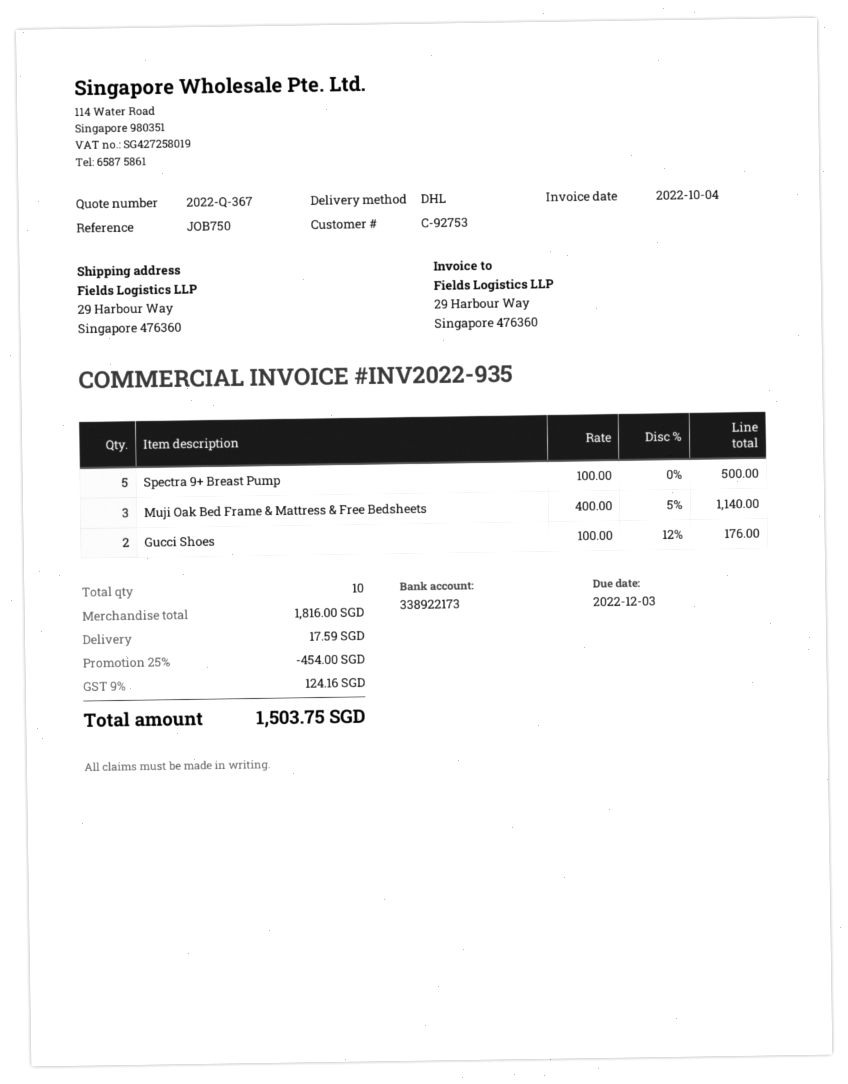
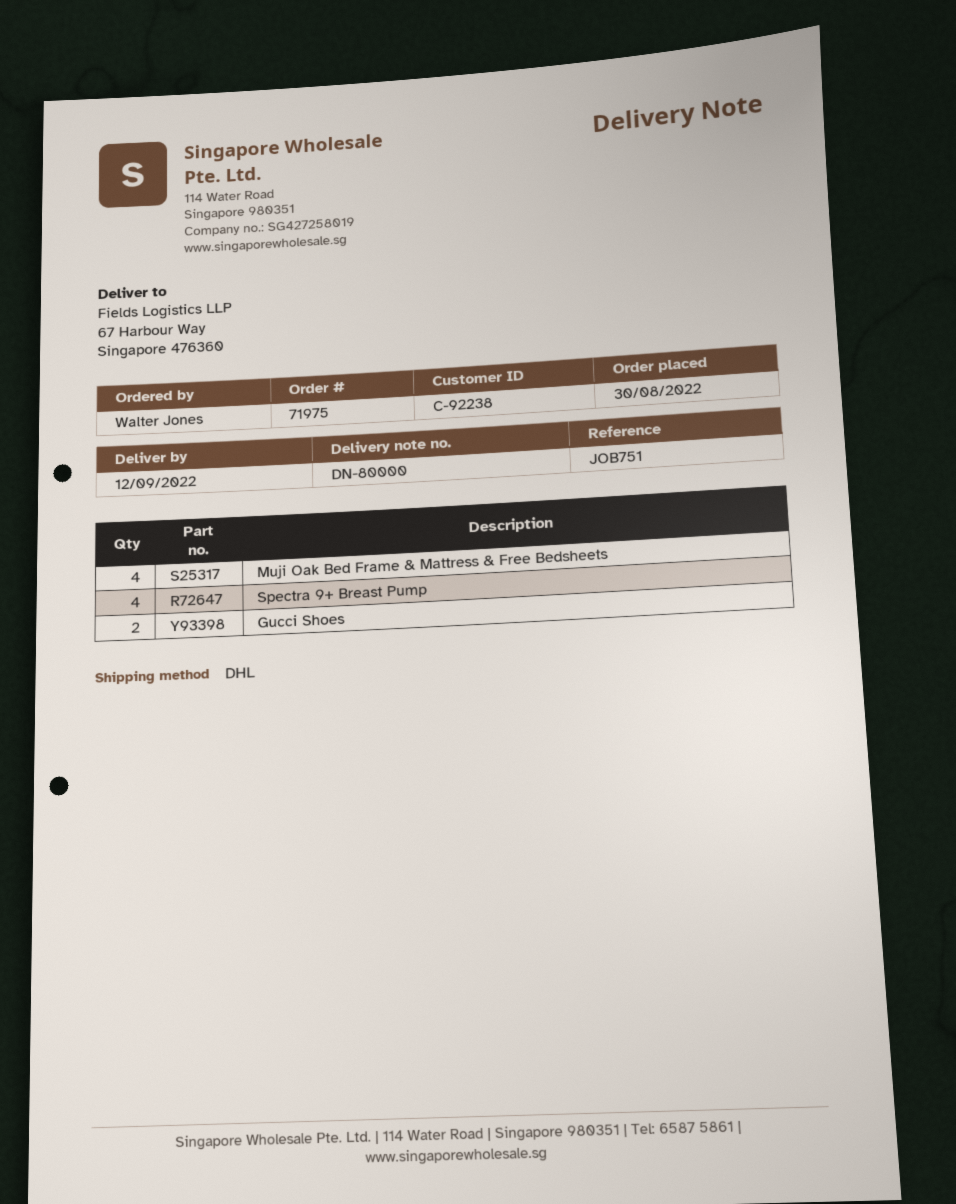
customer number: C-92753 -> C-92238
reference: JOB750 -> JOB751
ship to: 29 Harbour Way, Singapore 476360 -> 67 Harbour Way, Singapore 476360
Spectra 9+ Breast Pump: 5 -> 4
Muji Oak Bed Frame & Mattress & Free Bedsheets: 3 -> 4

